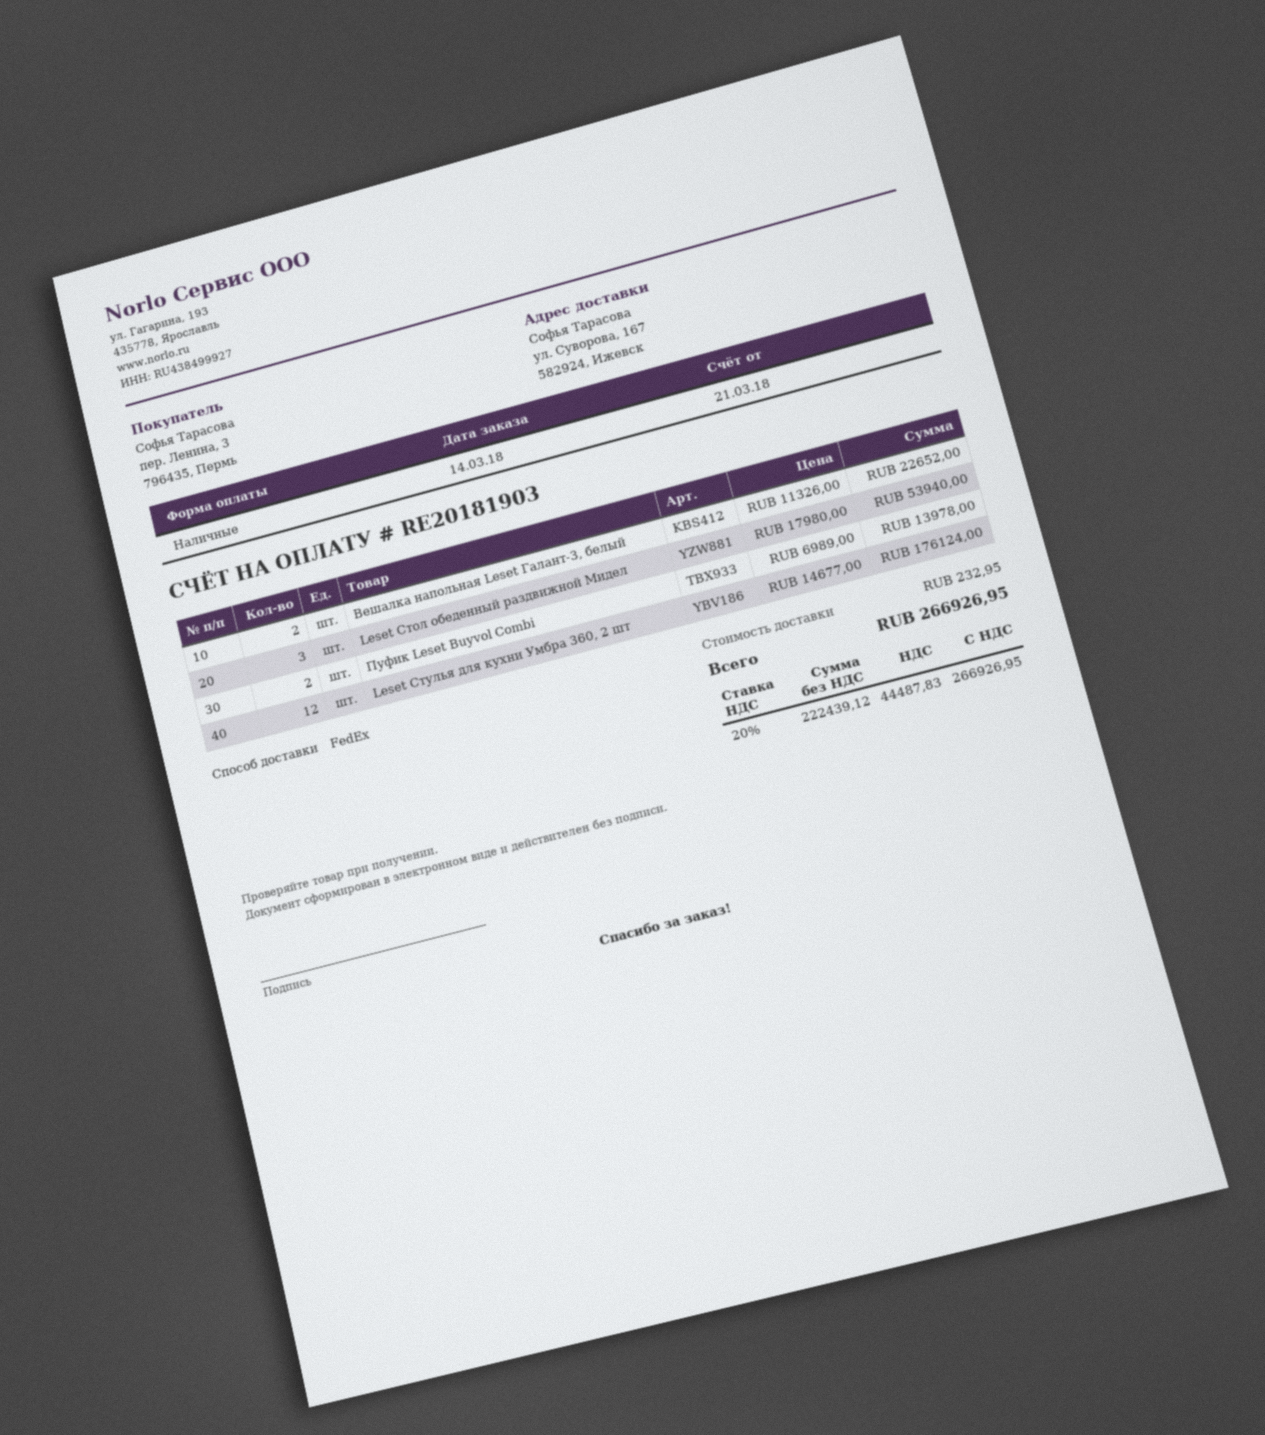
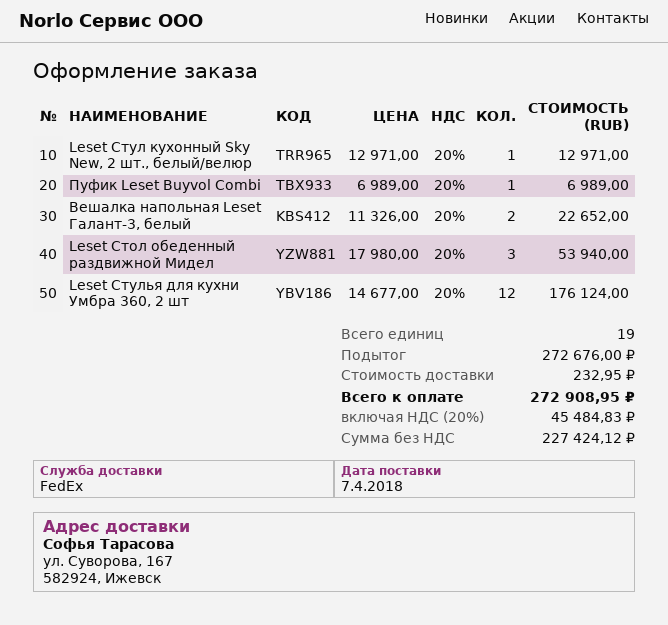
Пуфик Leset Buyvol Combi: 2 x 6989.00 = 13978.00 -> 1 x 6989.00 = 6989.00
Leset Стул кухонный Sky New, 2 шт., белый/велюр: none -> 1 x 12971.00 = 12971.00
net: 222439.12 -> 227424.12
tax: 20% = 44487.83 -> 20% = 45484.83
total: 266926.95 -> 272908.95

